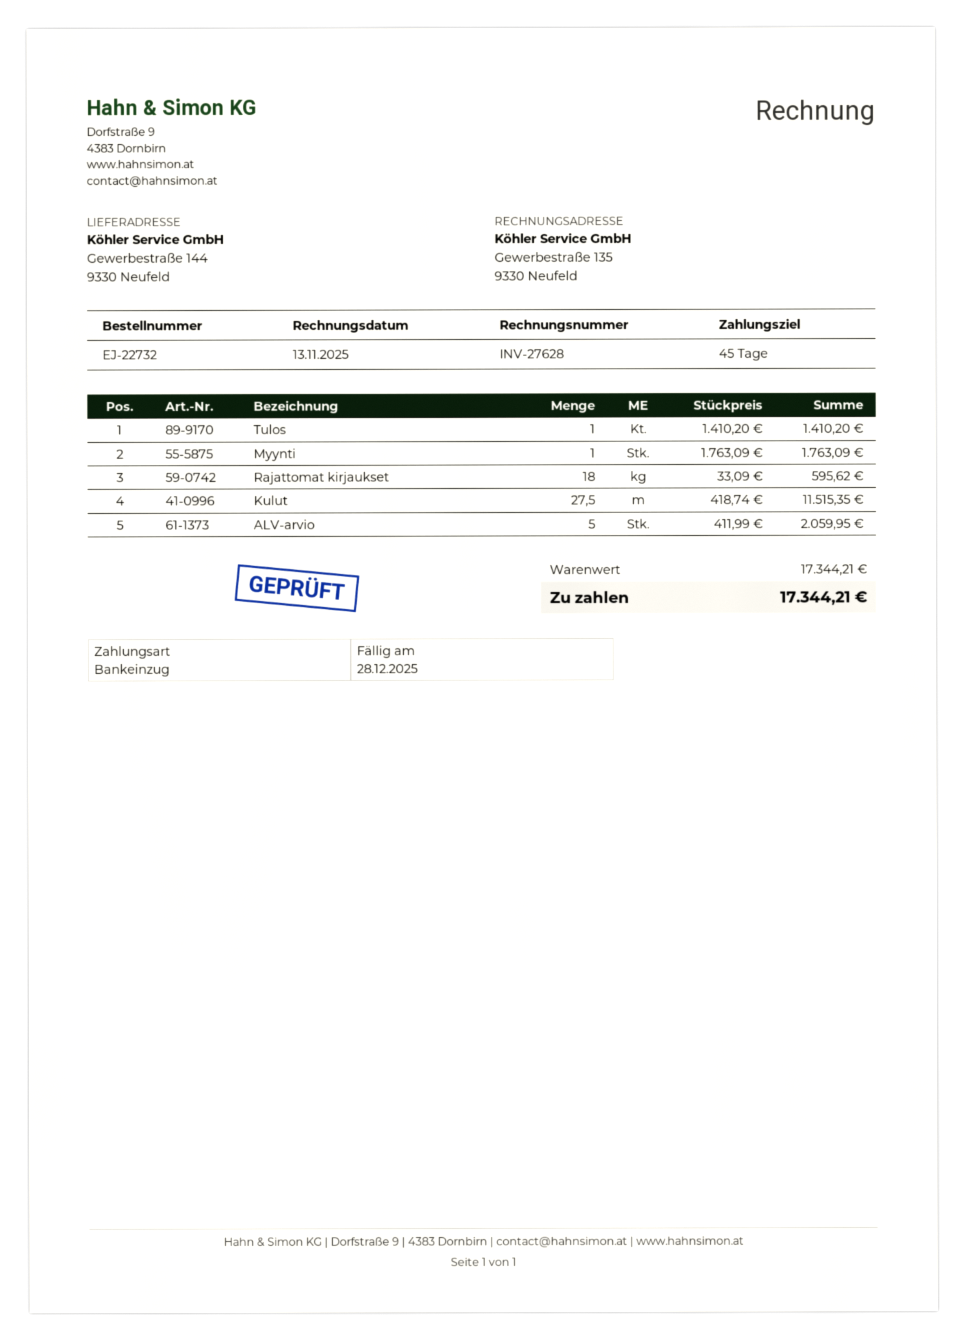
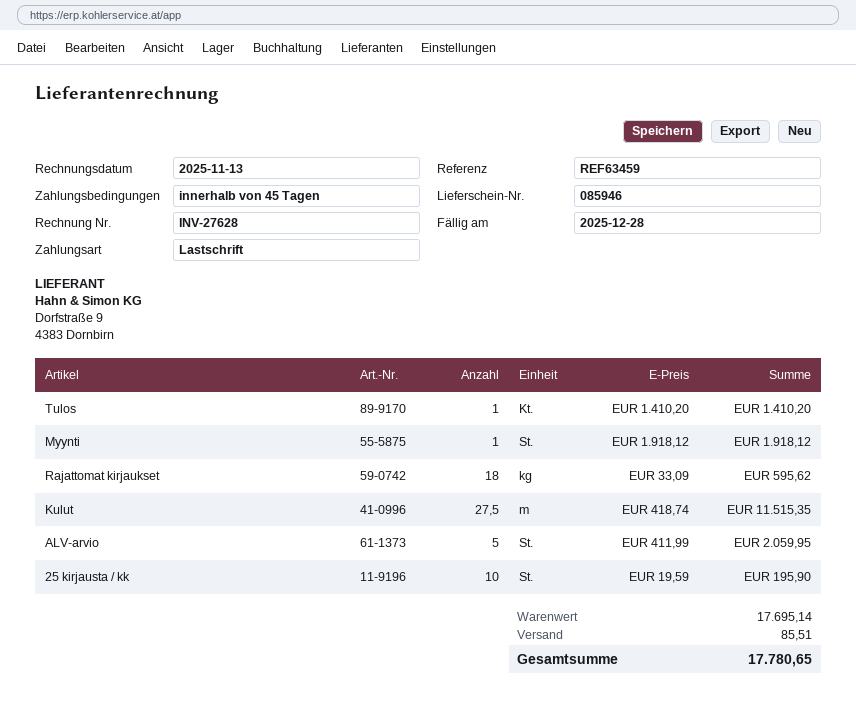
Myynti: 1 x 1763.09 = 1763.09 -> 1 x 1918.12 = 1918.12
25 kirjausta / kk: none -> 10 x 19.59 = 195.90
subtotal: 17344.21 -> 17695.14
shipping: none -> 85.51
total: 17344.21 -> 17780.65

